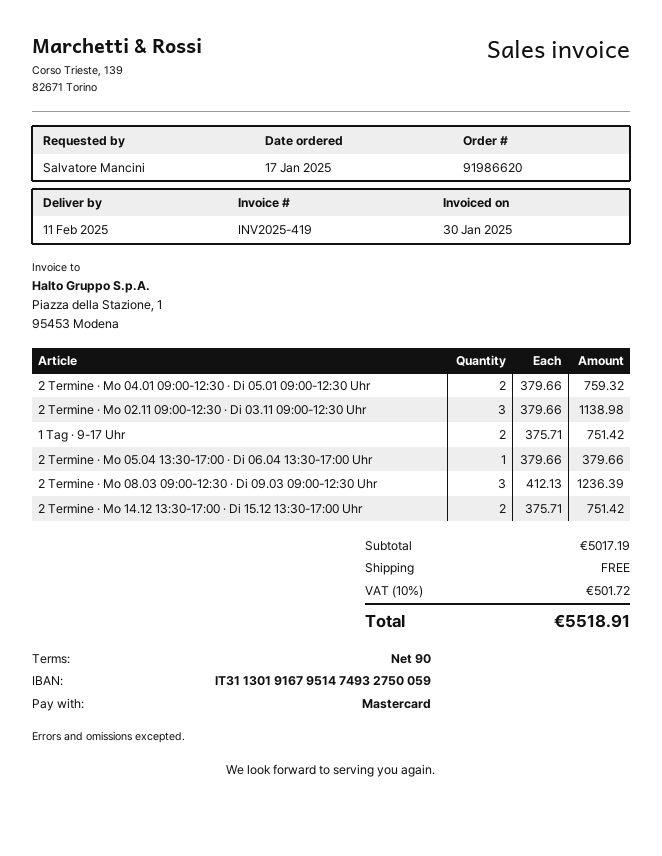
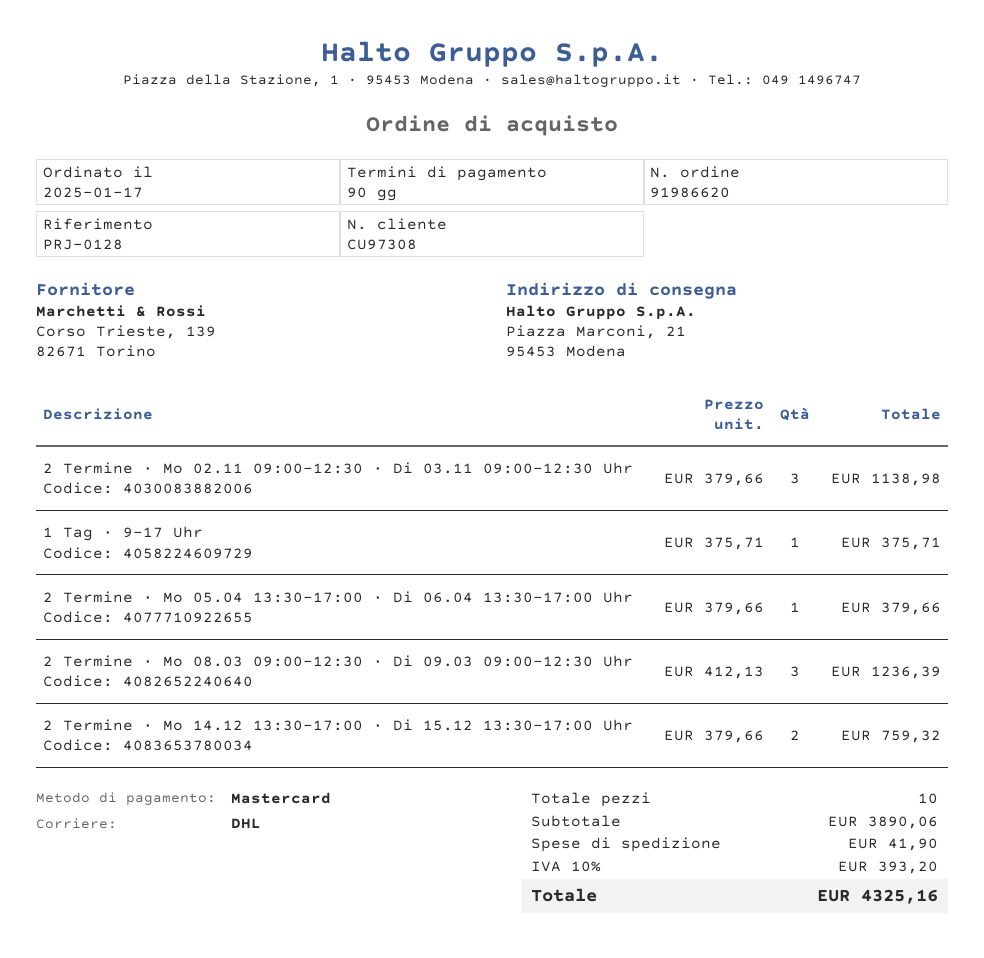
2 Termine · Mo 04.01 09:00-12:30 · Di 05.01 09:00-12:30 Uhr: 2 x 379.66 = 759.32 -> none
1 Tag · 9-17 Uhr: 2 x 375.71 = 751.42 -> 1 x 375.71 = 375.71
2 Termine · Mo 14.12 13:30-17:00 · Di 15.12 13:30-17:00 Uhr: 2 x 375.71 = 751.42 -> 2 x 379.66 = 759.32
subtotal: 5017.19 -> 3890.06
shipping: 0.00 -> 41.90
tax: 10% = 501.72 -> 10% = 393.20
total: 5518.91 -> 4325.16

